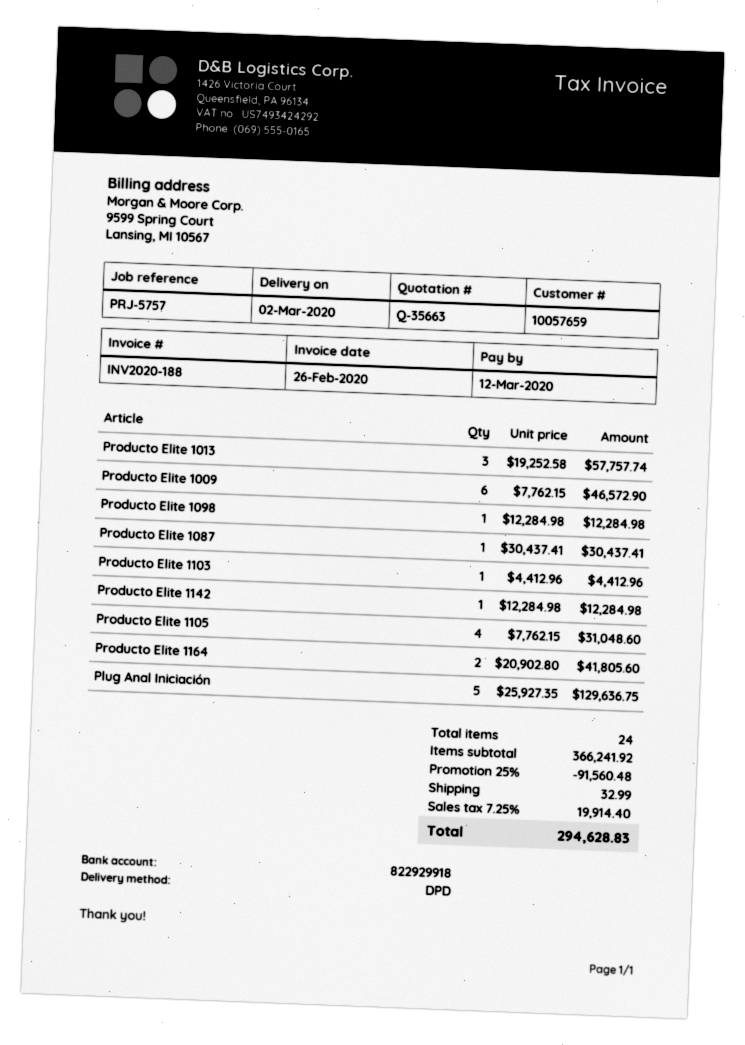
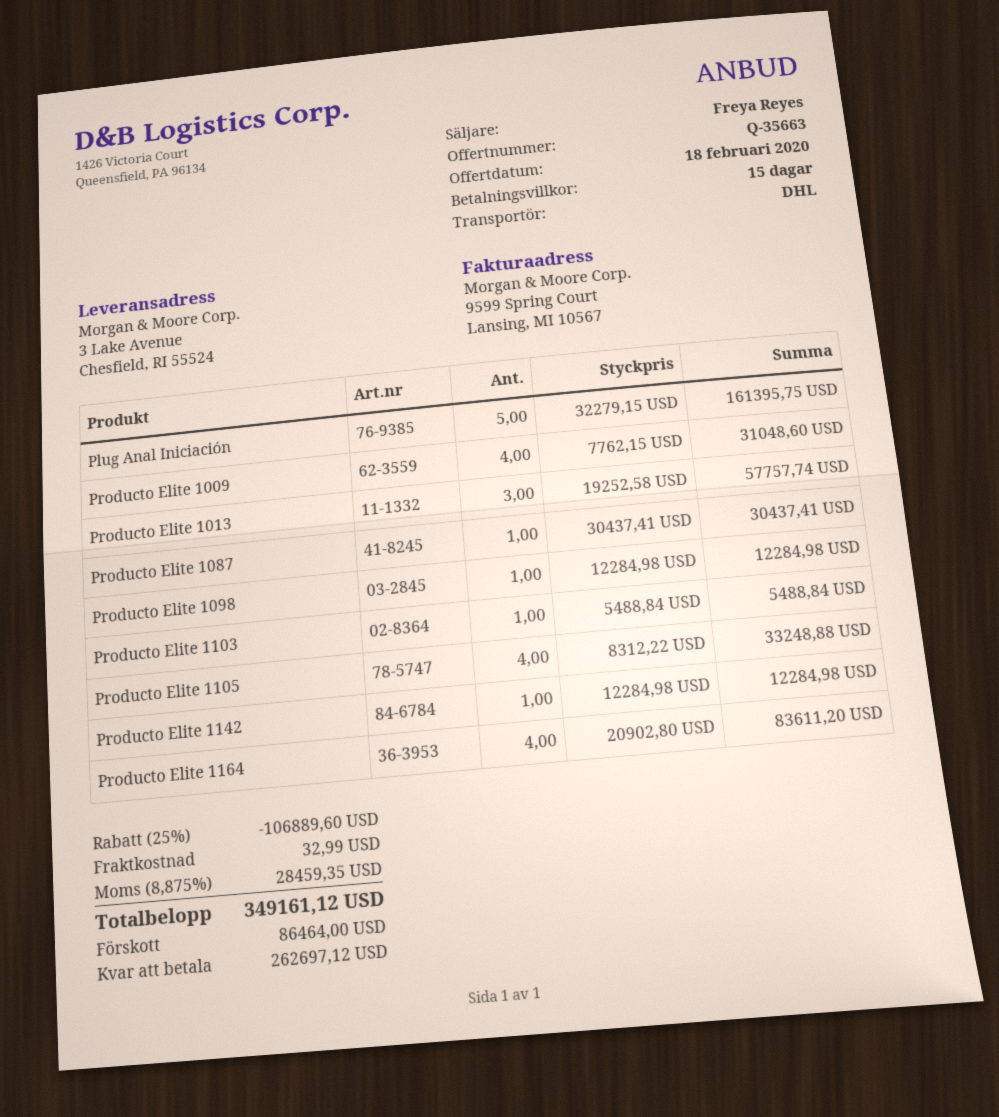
shipping method: DPD -> DHL
Producto Elite 1009: 6 x 7762.15 = 46572.90 -> 4 x 7762.15 = 31048.60
Producto Elite 1103: 1 x 4412.96 = 4412.96 -> 1 x 5488.84 = 5488.84
Producto Elite 1105: 4 x 7762.15 = 31048.60 -> 4 x 8312.22 = 33248.88
Producto Elite 1164: 2 x 20902.80 = 41805.60 -> 4 x 20902.80 = 83611.20
Plug Anal Iniciación: 5 x 25927.35 = 129636.75 -> 5 x 32279.15 = 161395.75
discount: 25% = 91560.48 -> 25% = 106889.60
tax: 7.25% = 19914.40 -> 8.875% = 28459.35
total: 294628.83 -> 349161.12

